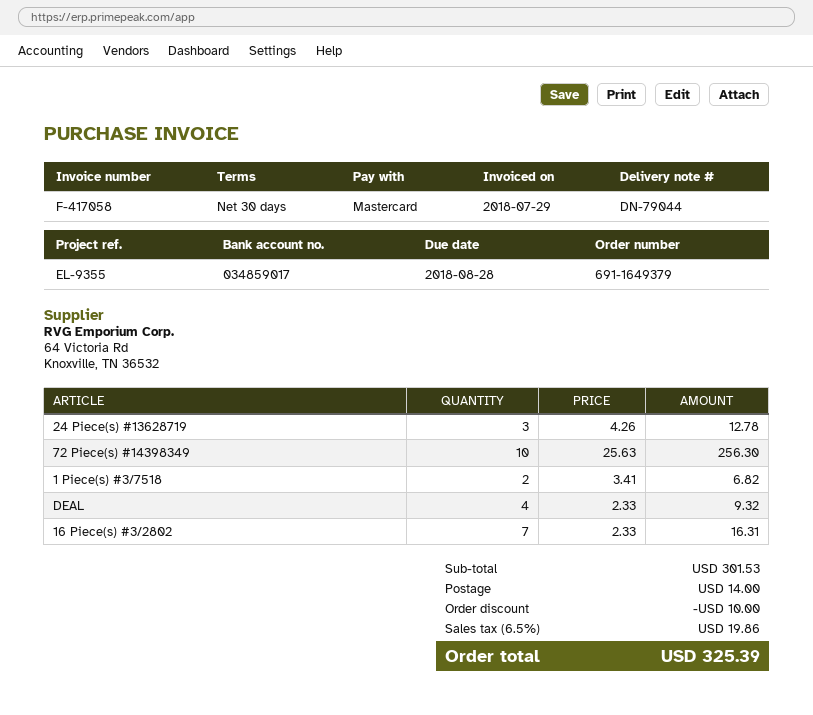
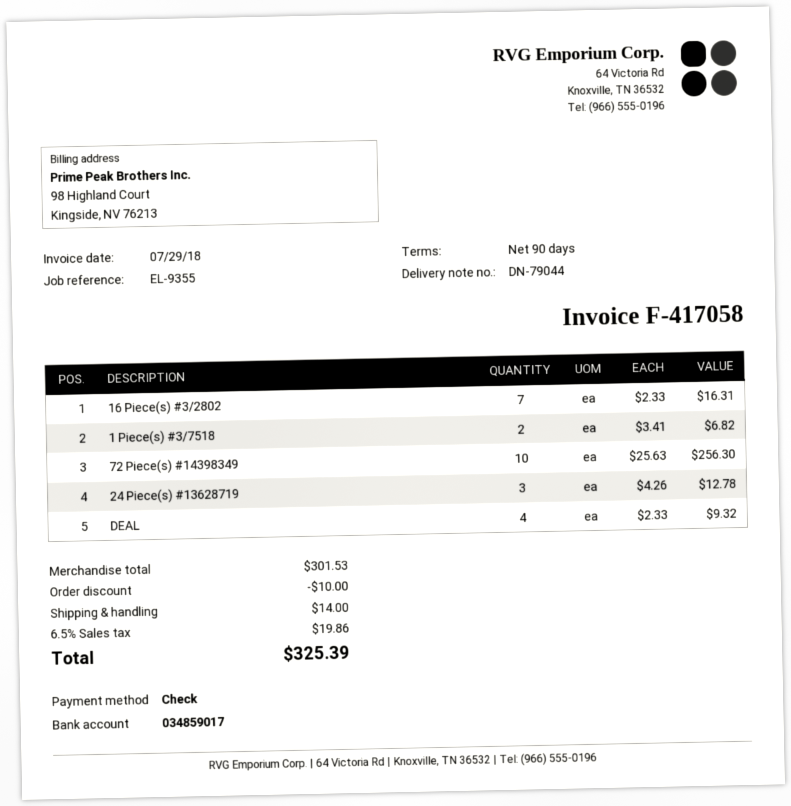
payment terms: 30 days -> 90 days
payment method: Mastercard -> cheque

